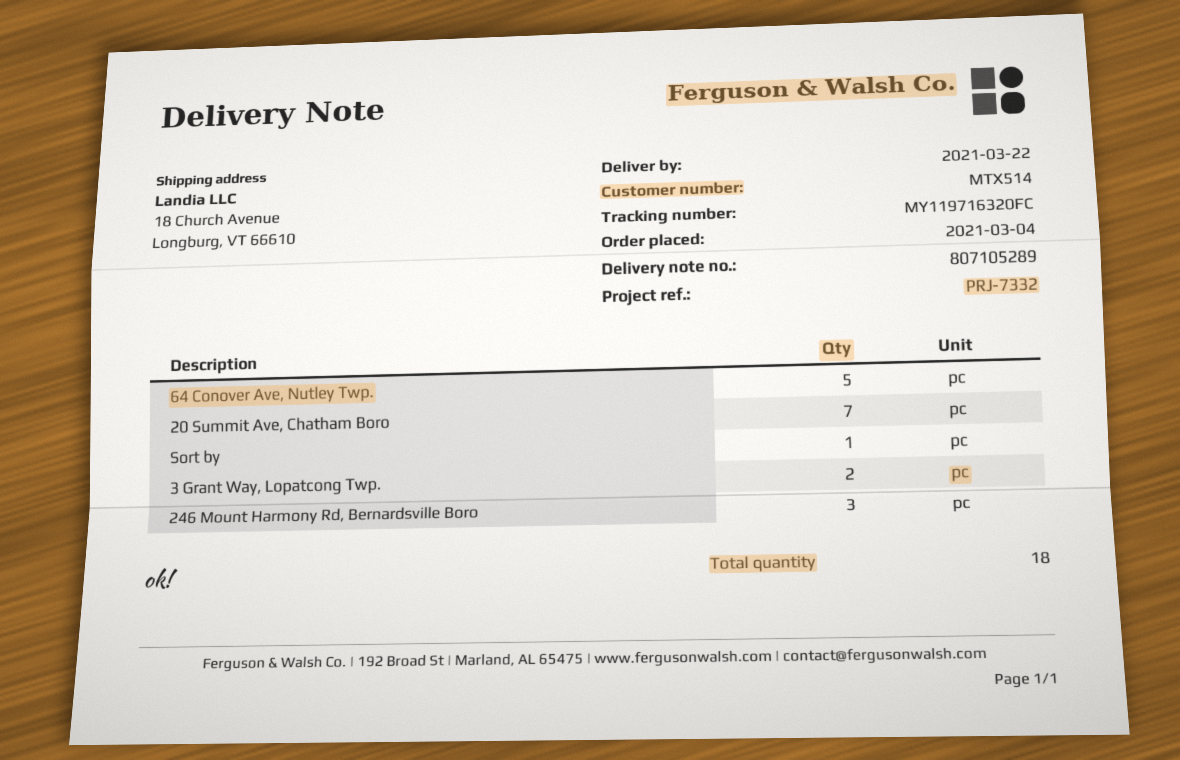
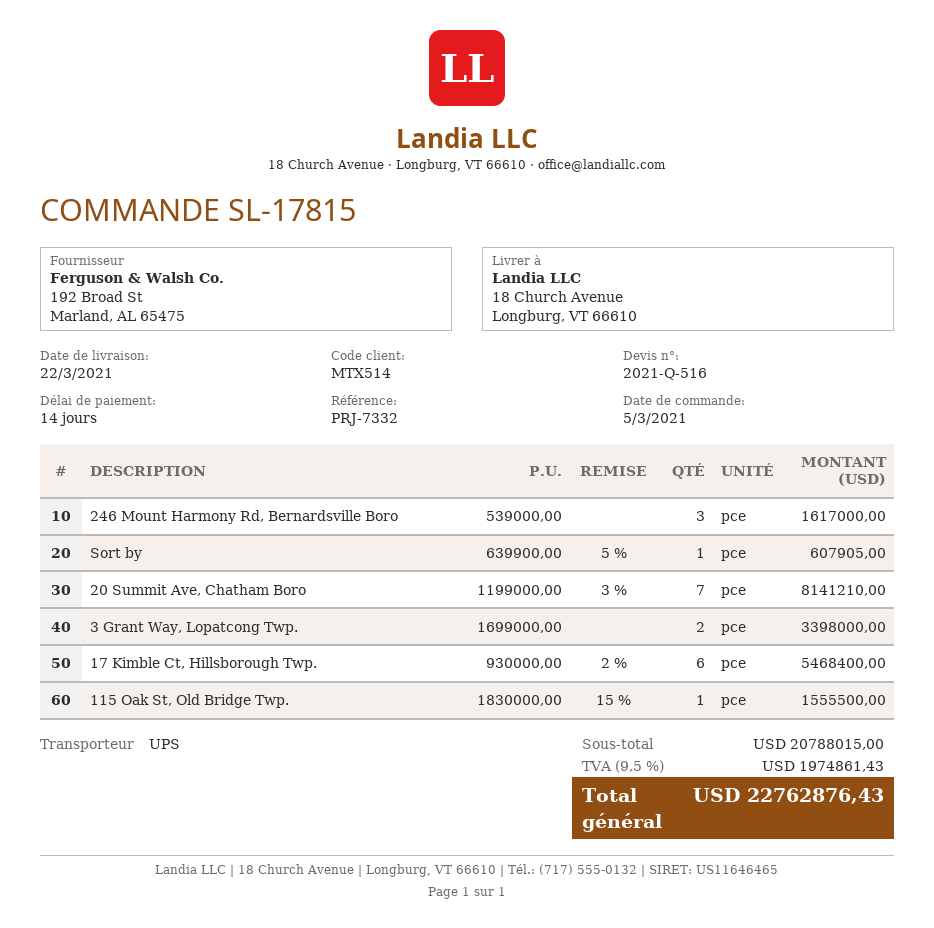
order date: 2021-03-04 -> 2021-03-05
64 Conover Ave, Nutley Twp.: 5 -> none
17 Kimble Ct, Hillsborough Twp.: none -> 6
115 Oak St, Old Bridge Twp.: none -> 1

